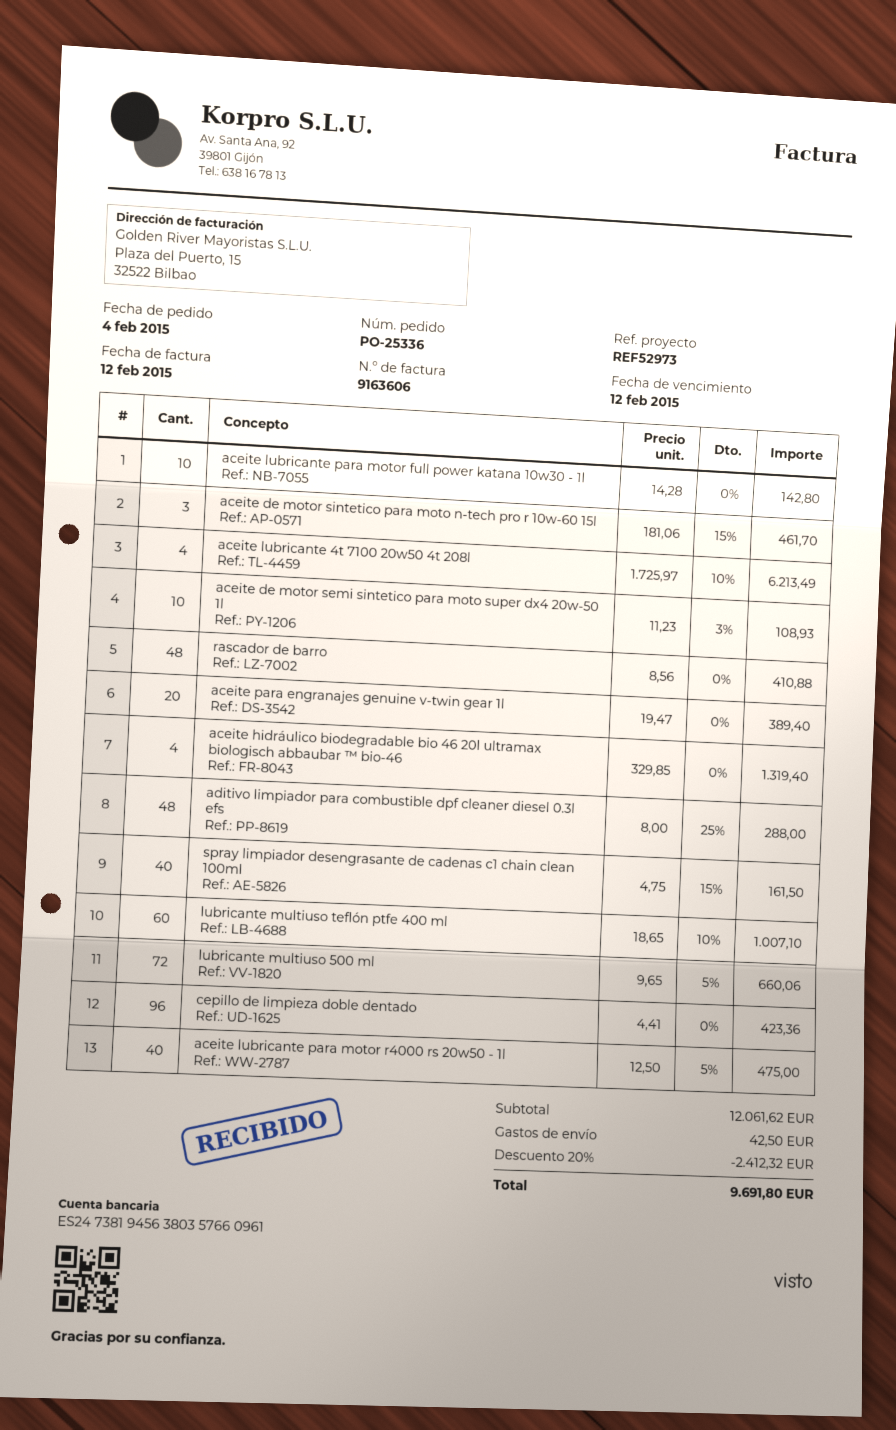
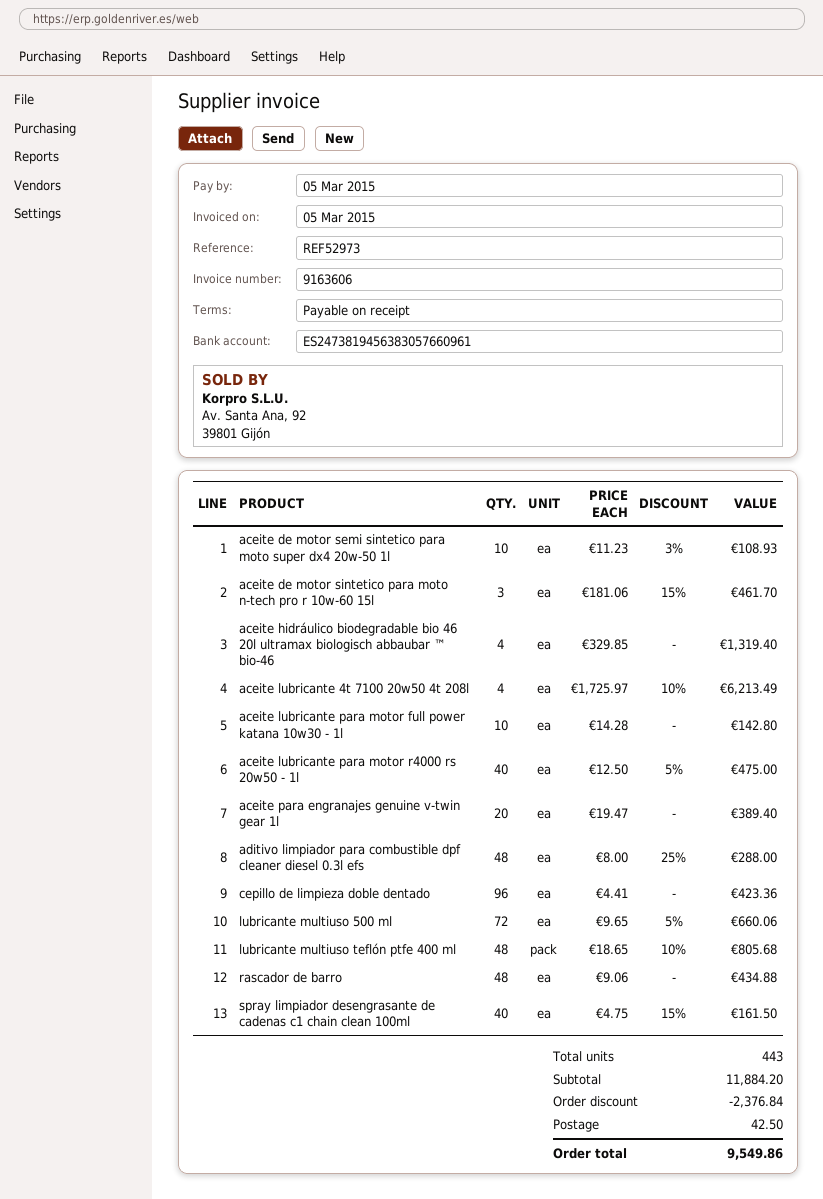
invoice date: 2015-02-12 -> 2015-03-05
due date: 2015-02-12 -> 2015-03-05
bank account: ES2473819456380357660961 -> ES2473819456383057660961
rascador de barro: 48 x 8.56 = 410.88 -> 48 x 9.06 = 434.88
lubricante multiuso teflón ptfe 400 ml: 60 x 18.65 - 10% = 1007.10 -> 48 x 18.65 - 10% = 805.68
subtotal: 12061.62 -> 11884.20
discount: 2412.32 -> 2376.84
total: 9691.80 -> 9549.86

